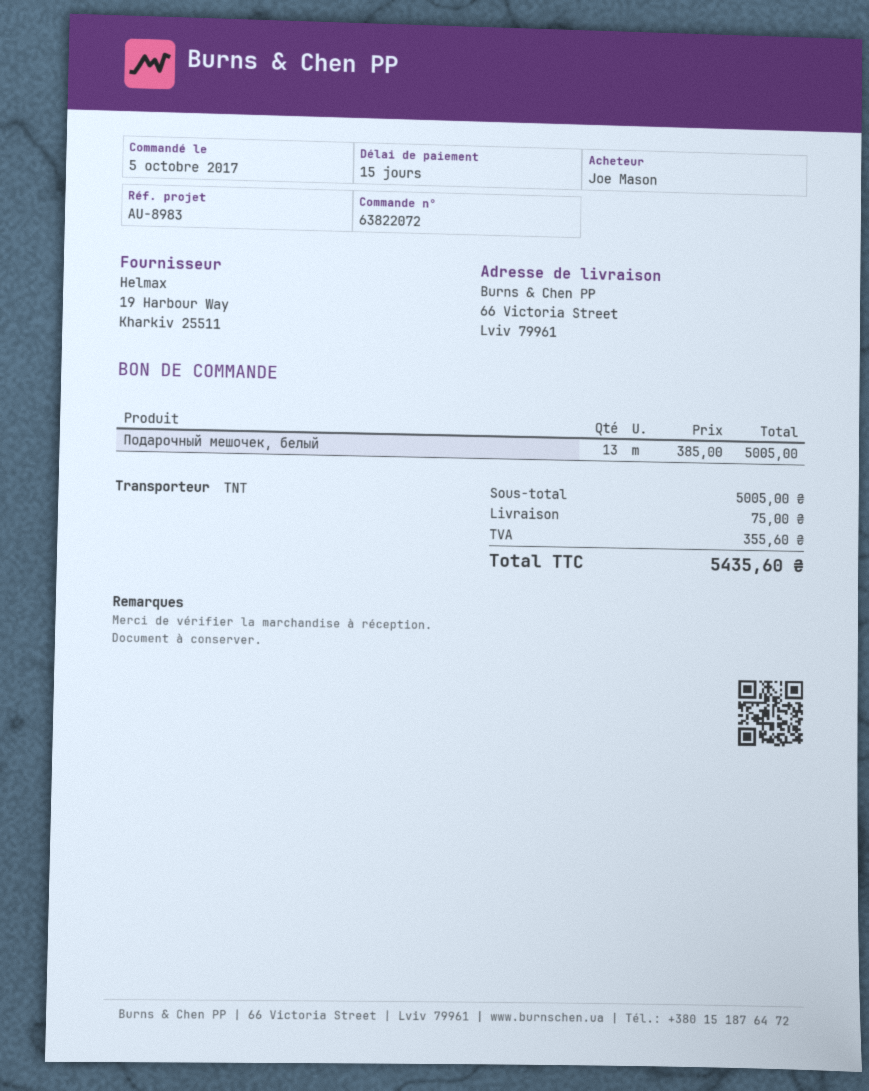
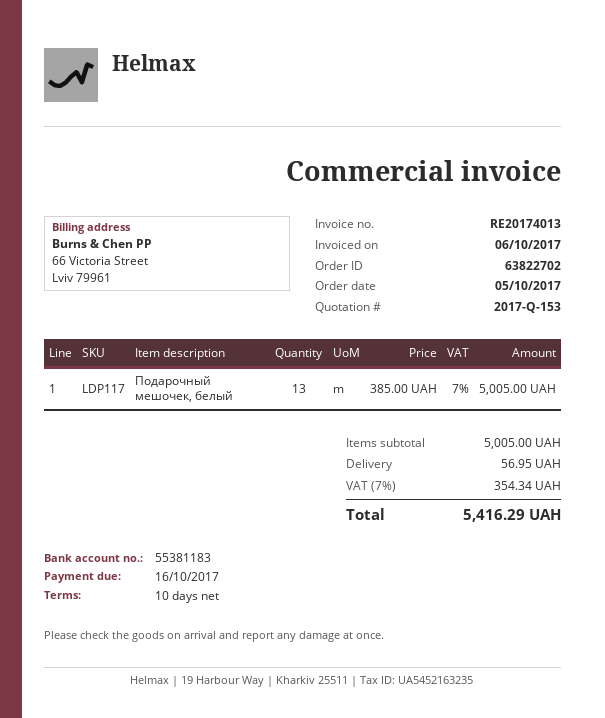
order number: 63822072 -> 63822702
payment terms: 15 days -> 10 days
shipping: 75.00 -> 56.95
tax: 355.60 -> 354.34
total: 5435.60 -> 5416.29

